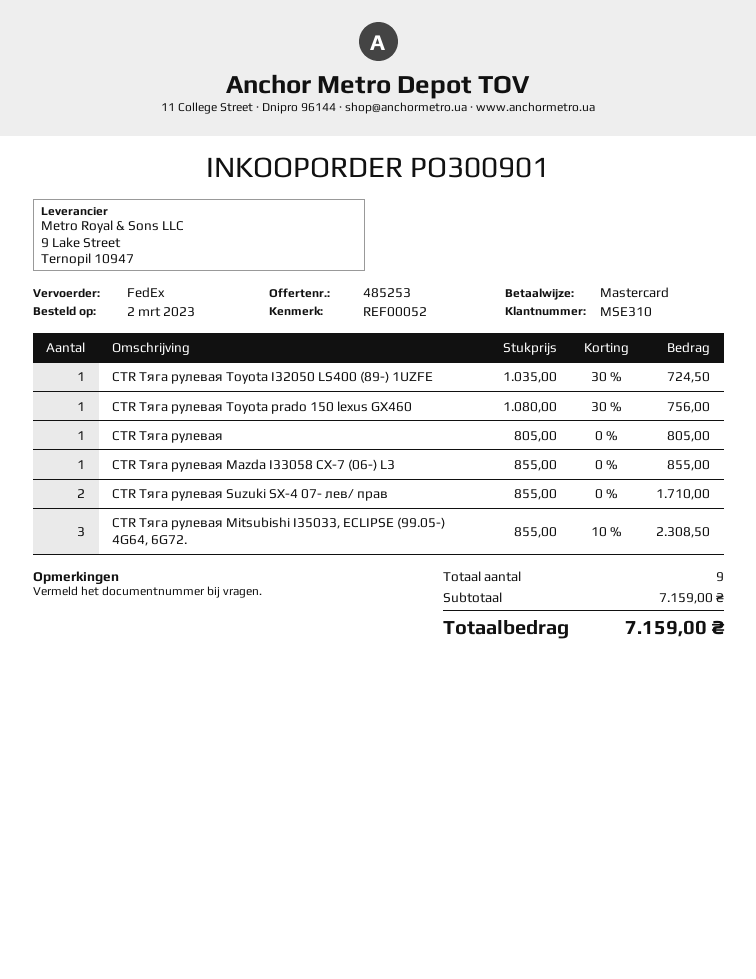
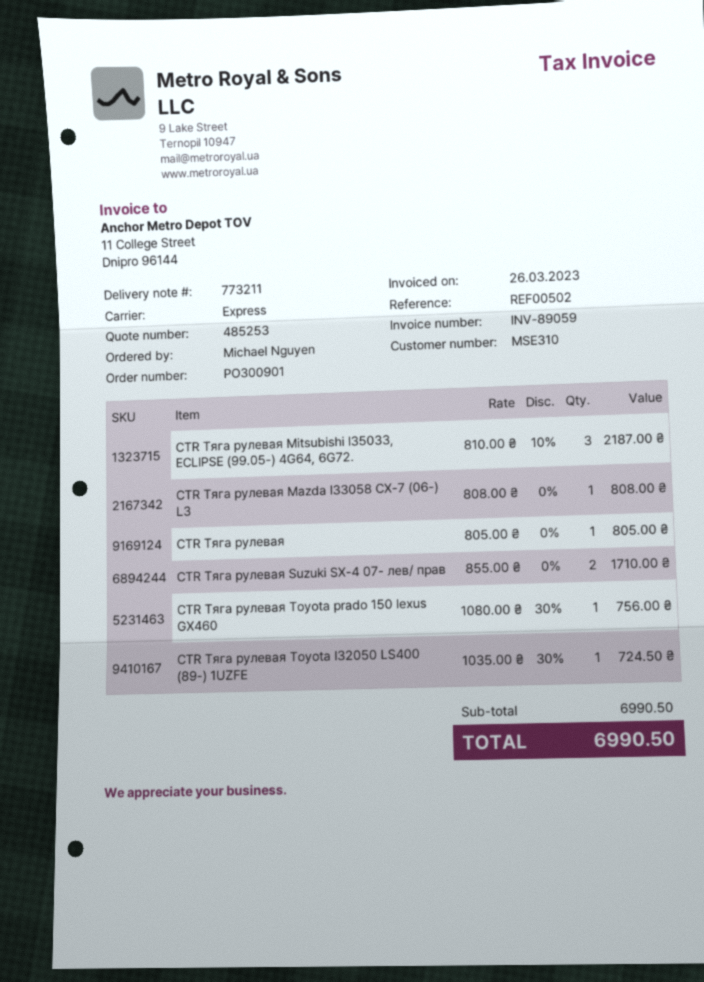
reference: REF00052 -> REF00502
shipping method: FedEx -> express
CTR Тяга рулевая Mazda I33058 CX-7 (06-) L3: 1 x 855.00 = 855.00 -> 1 x 808.00 = 808.00
CTR Тяга рулевая Mitsubishi I35033, ECLIPSE (99.05-) 4G64, 6G72.: 3 x 855.00 - 10% = 2308.50 -> 3 x 810.00 - 10% = 2187.00
subtotal: 7159.00 -> 6990.50
total: 7159.00 -> 6990.50

